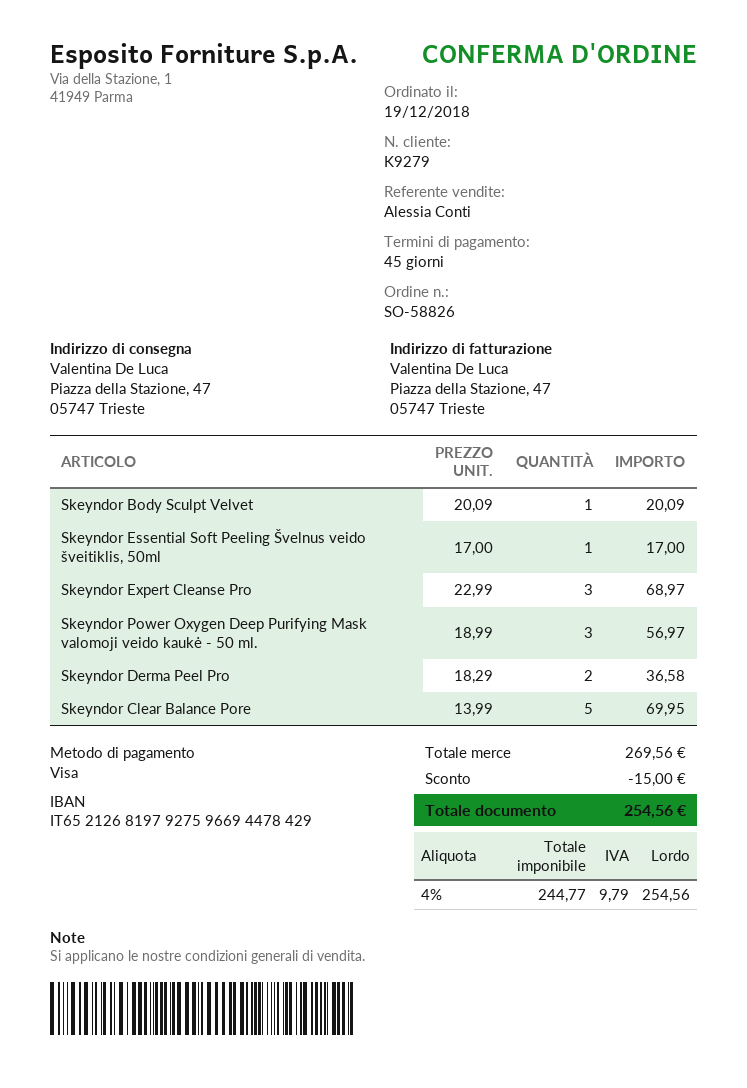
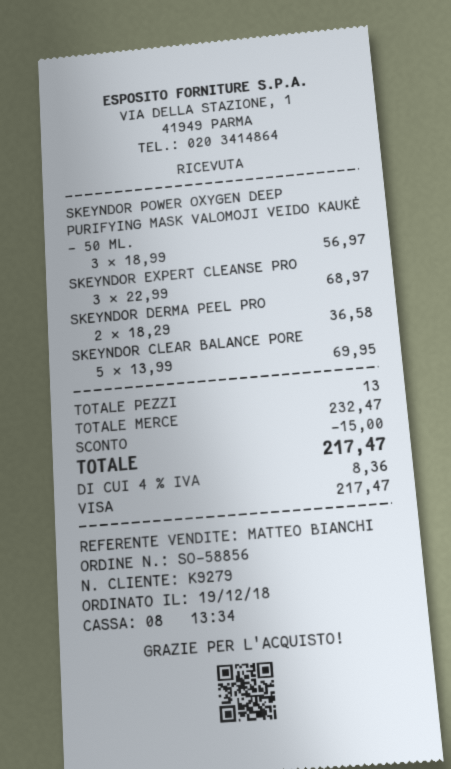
order number: SO-58826 -> SO-58856
sales rep: Alessia Conti -> MATTEO BIANCHI
Skeyndor Body Sculpt Velvet: 1 x 20.09 = 20.09 -> none
Skeyndor Essential Soft Peeling Švelnus veido šveitiklis, 50ml: 1 x 17.00 = 17.00 -> none
subtotal: 269.56 -> 232.47
tax: 4% = 9.79 -> 4% = 8.36
total: 254.56 -> 217.47

